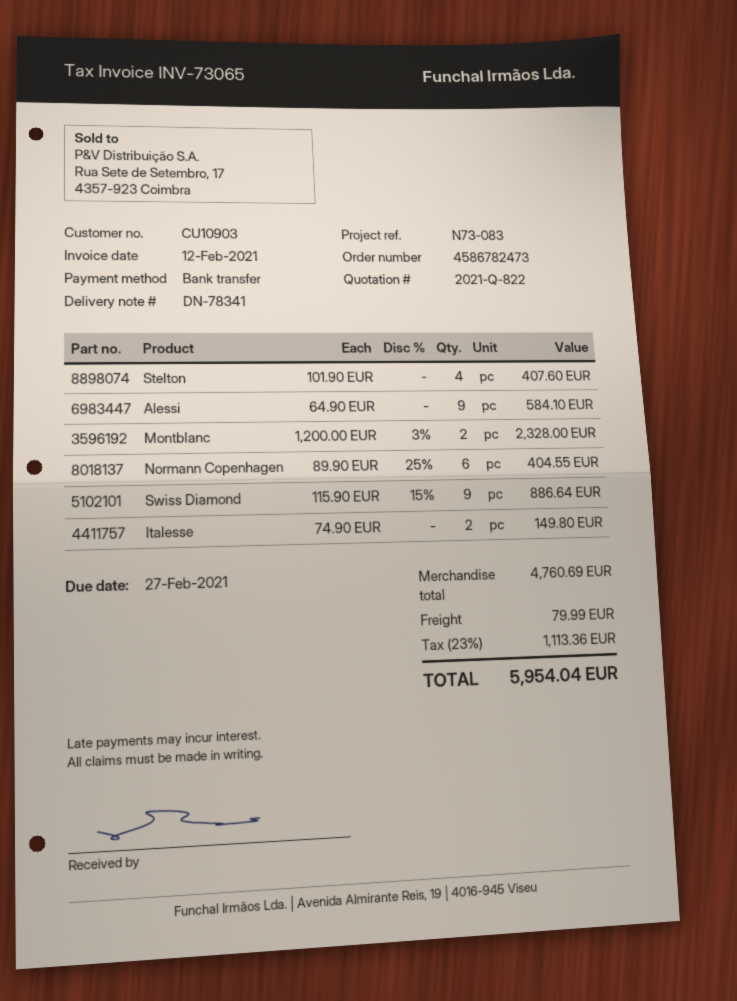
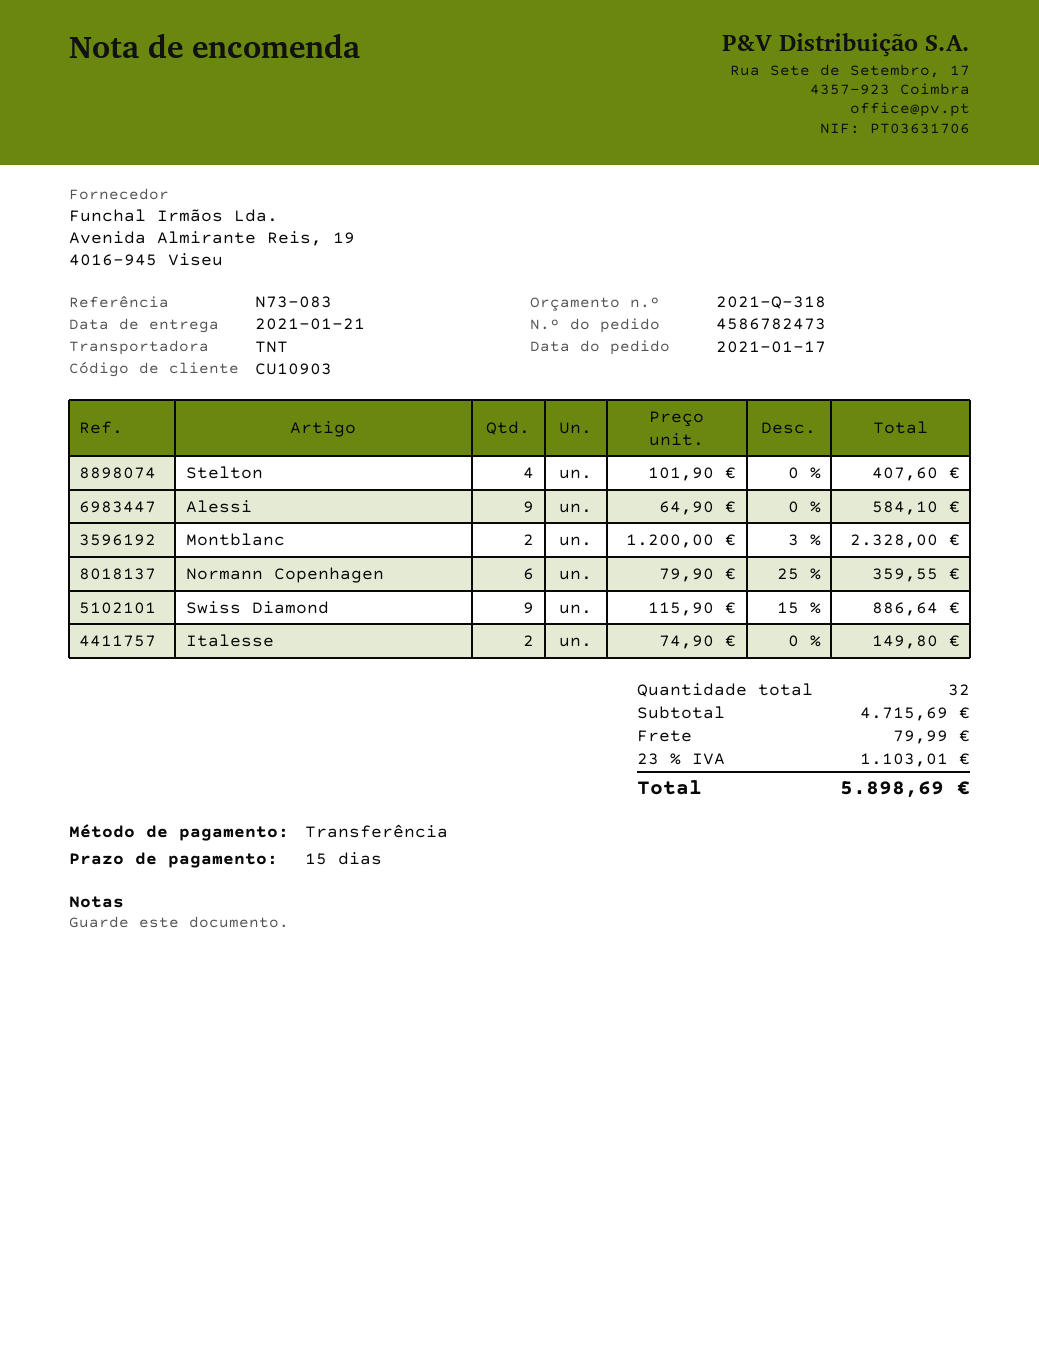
quote number: 2021-Q-822 -> 2021-Q-318
Normann Copenhagen: 6 x 89.90 - 25% = 404.55 -> 6 x 79.90 - 25% = 359.55
subtotal: 4760.69 -> 4715.69
tax: 23% = 1113.36 -> 23% = 1103.01
total: 5954.04 -> 5898.69

